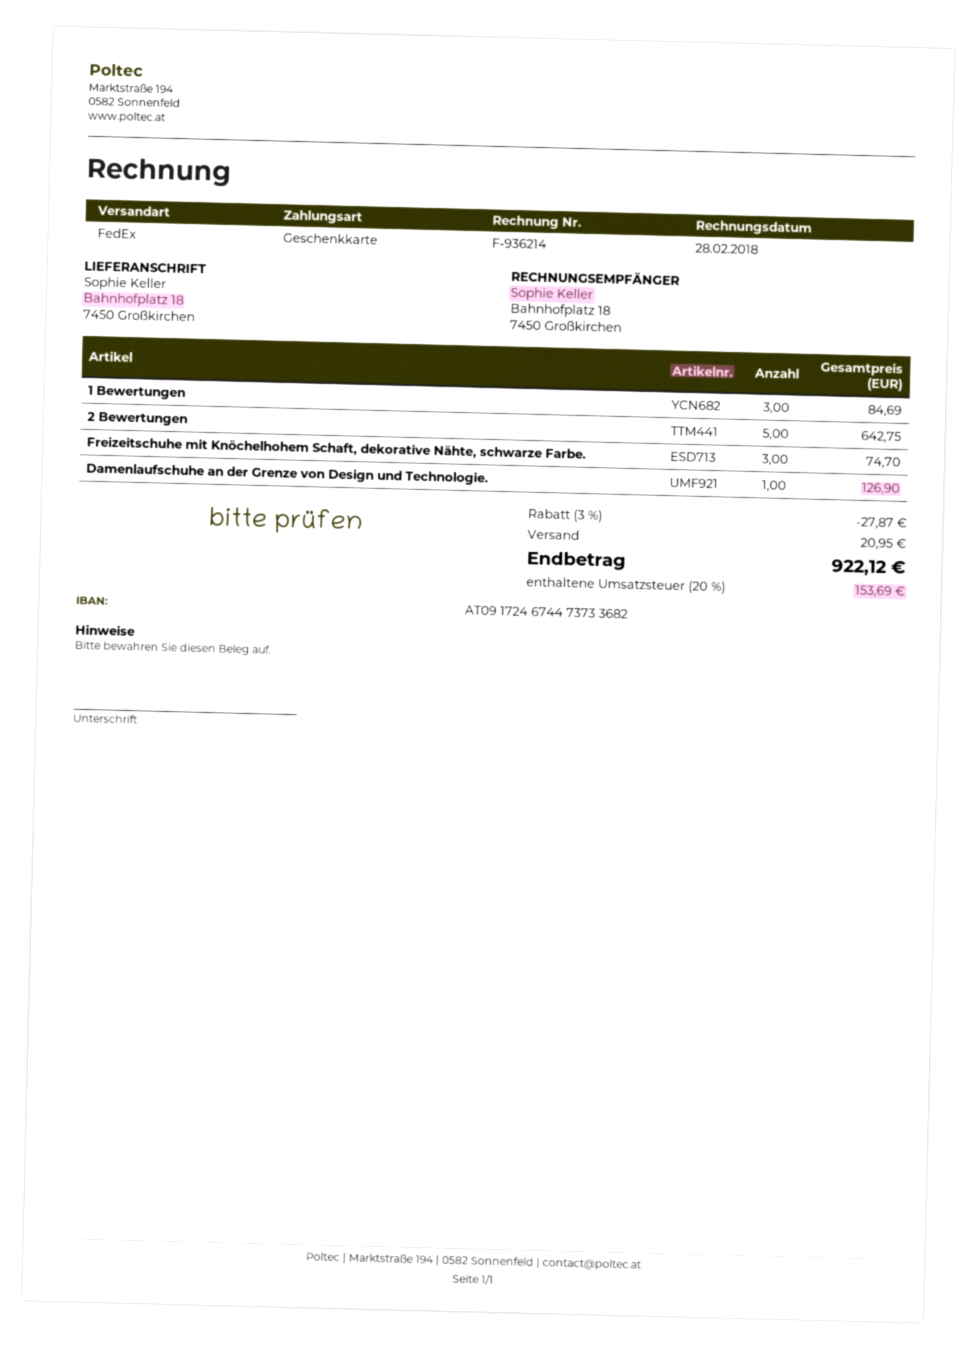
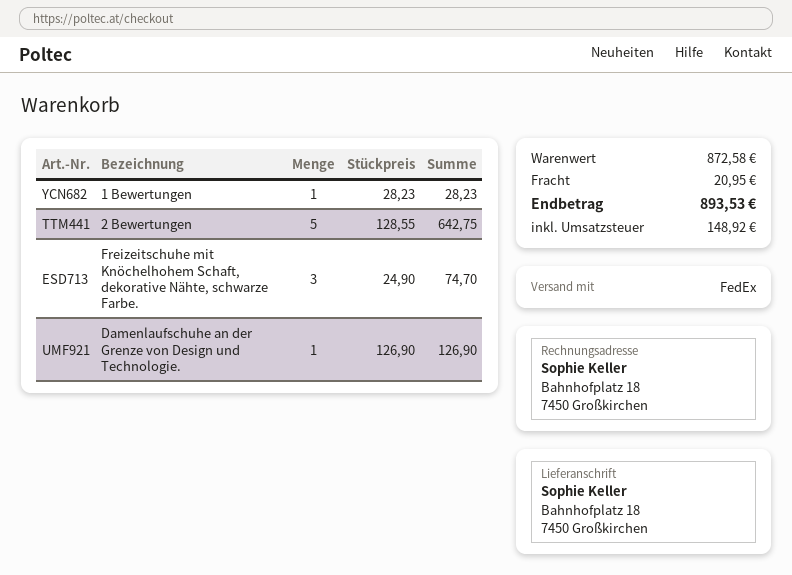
1 Bewertungen: 3 for 84.69 -> 1 for 28.23
discount: 3% = 27.87 -> none
tax: 153.69 -> 148.92
total: 922.12 -> 893.53

